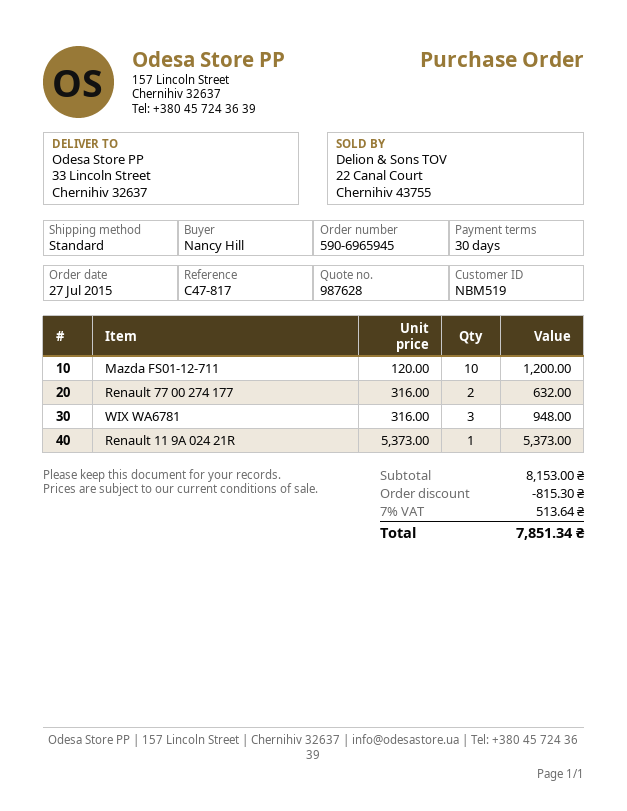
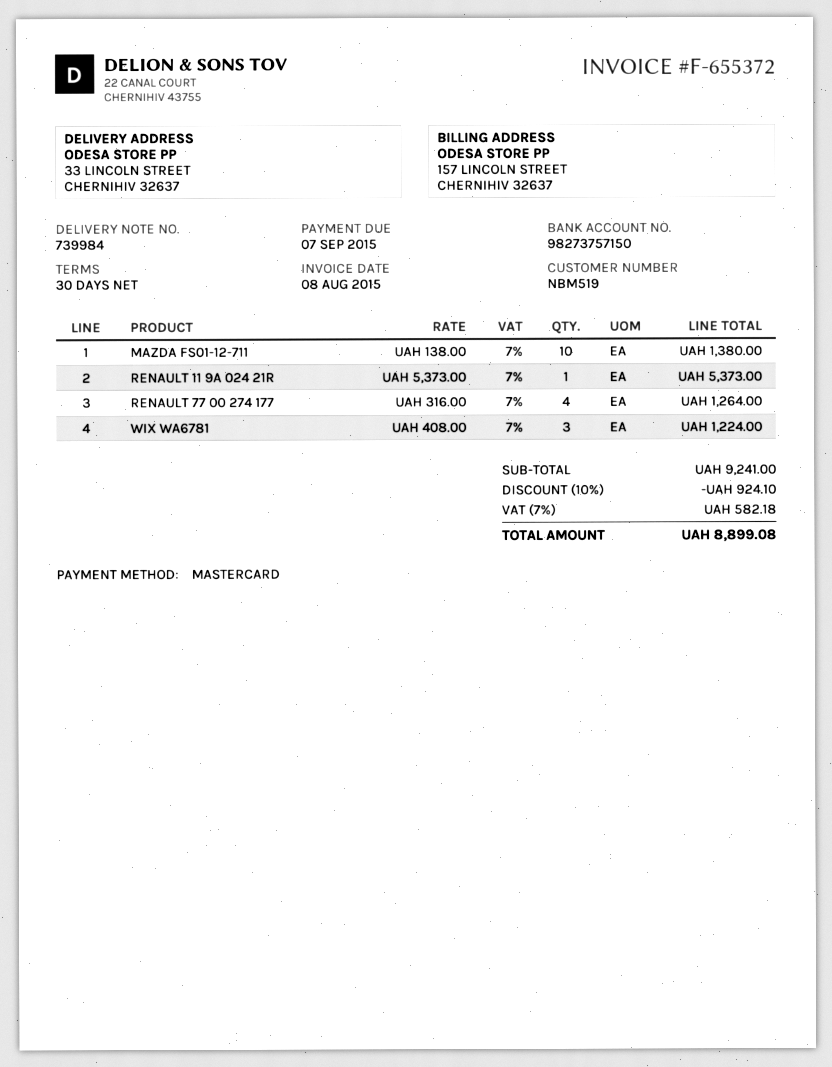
Mazda FS01-12-711: 10 x 120.00 = 1200.00 -> 10 x 138.00 = 1380.00
Renault 77 00 274 177: 2 x 316.00 = 632.00 -> 4 x 316.00 = 1264.00
WIX WA6781: 3 x 316.00 = 948.00 -> 3 x 408.00 = 1224.00
subtotal: 8153.00 -> 9241.00
discount: 815.30 -> 924.10
tax: 7% = 513.64 -> 7% = 582.18
total: 7851.34 -> 8899.08

